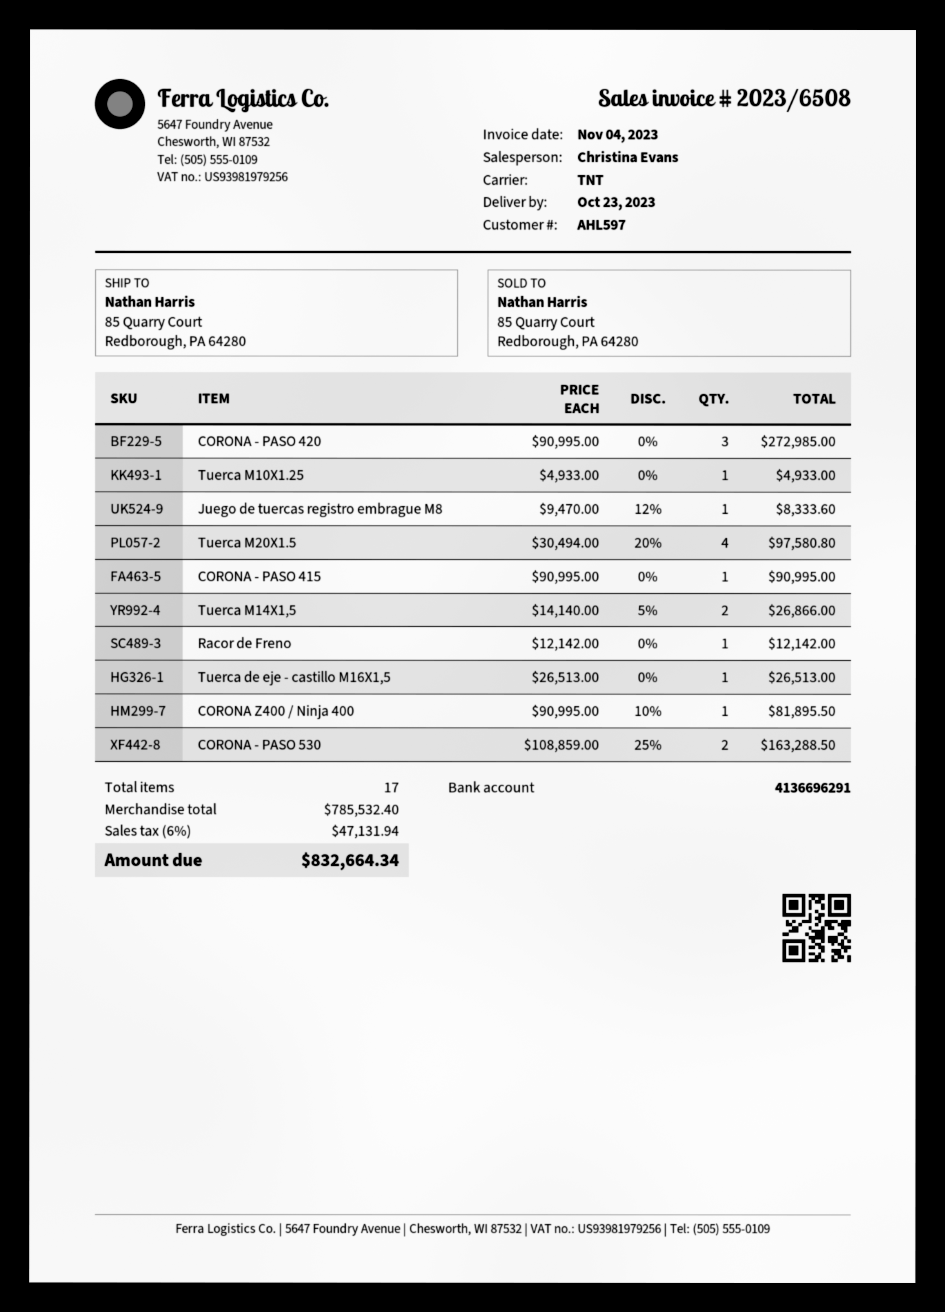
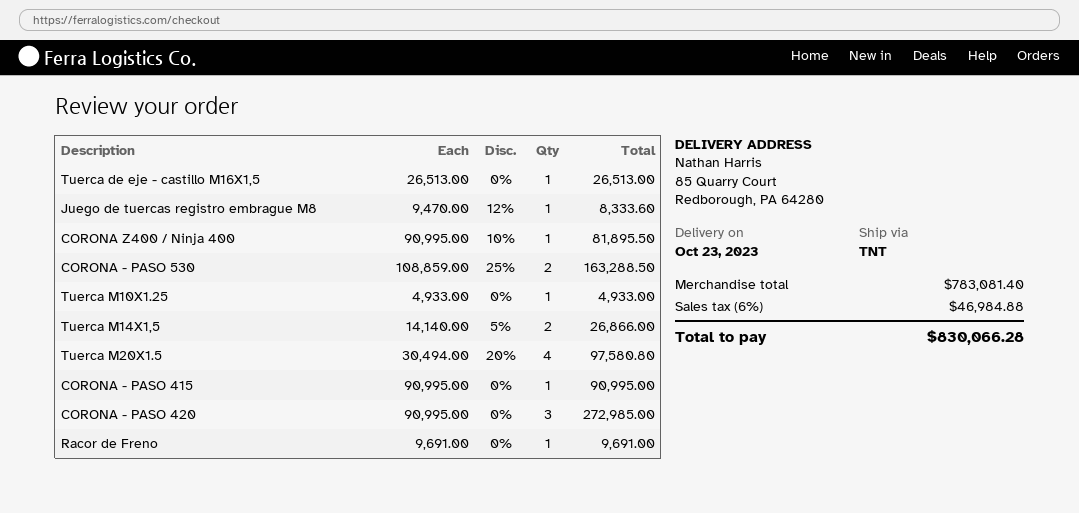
Racor de Freno: 1 x 12142.00 = 12142.00 -> 1 x 9691.00 = 9691.00
subtotal: 785532.40 -> 783081.40
tax: 6% = 47131.94 -> 6% = 46984.88
total: 832664.34 -> 830066.28

